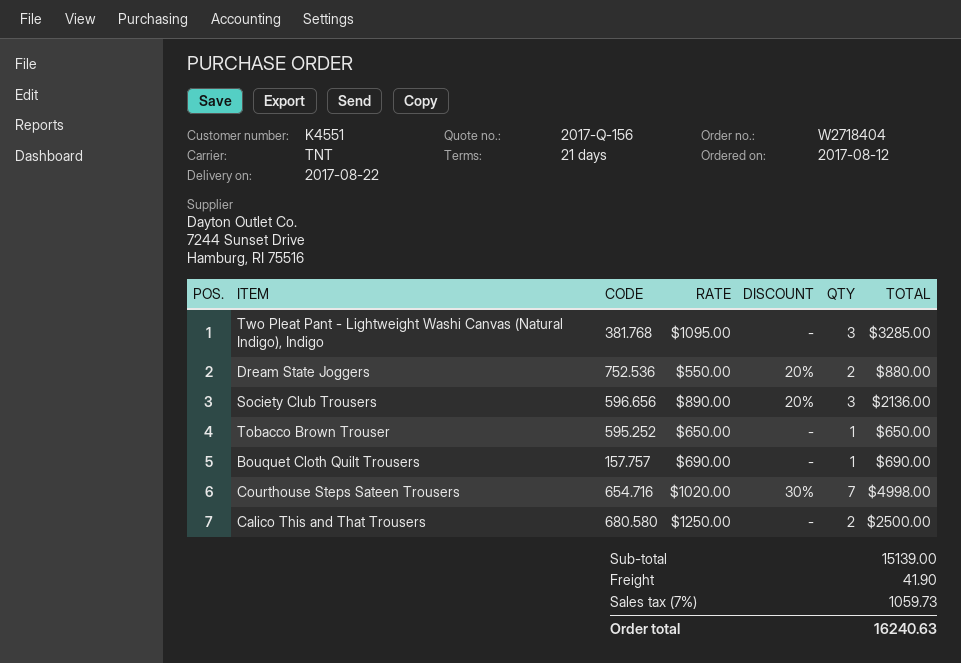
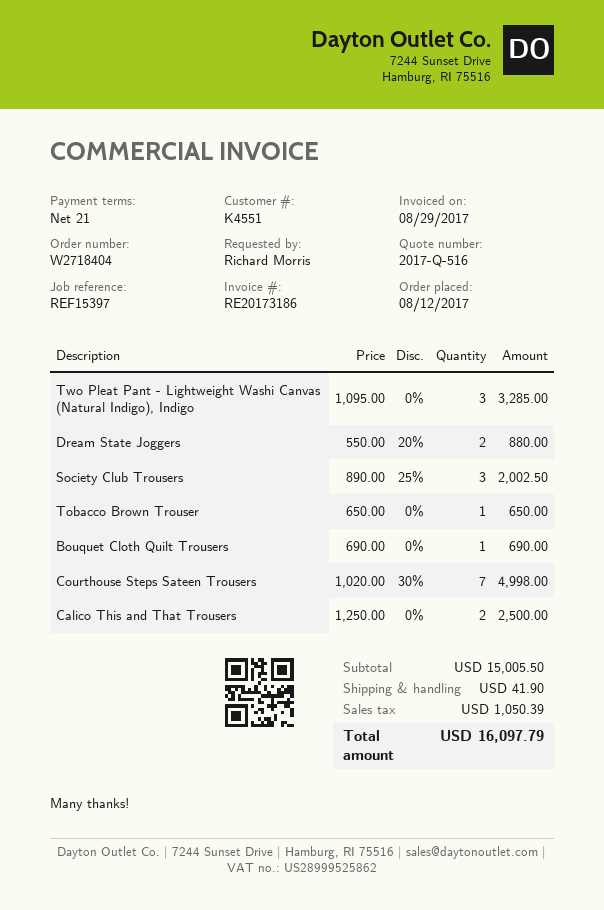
quote number: 2017-Q-156 -> 2017-Q-516
Society Club Trousers: 3 x 890.00 - 20% = 2136.00 -> 3 x 890.00 - 25% = 2002.50
subtotal: 15139.00 -> 15005.50
tax: 1059.73 -> 1050.39
total: 16240.63 -> 16097.79

